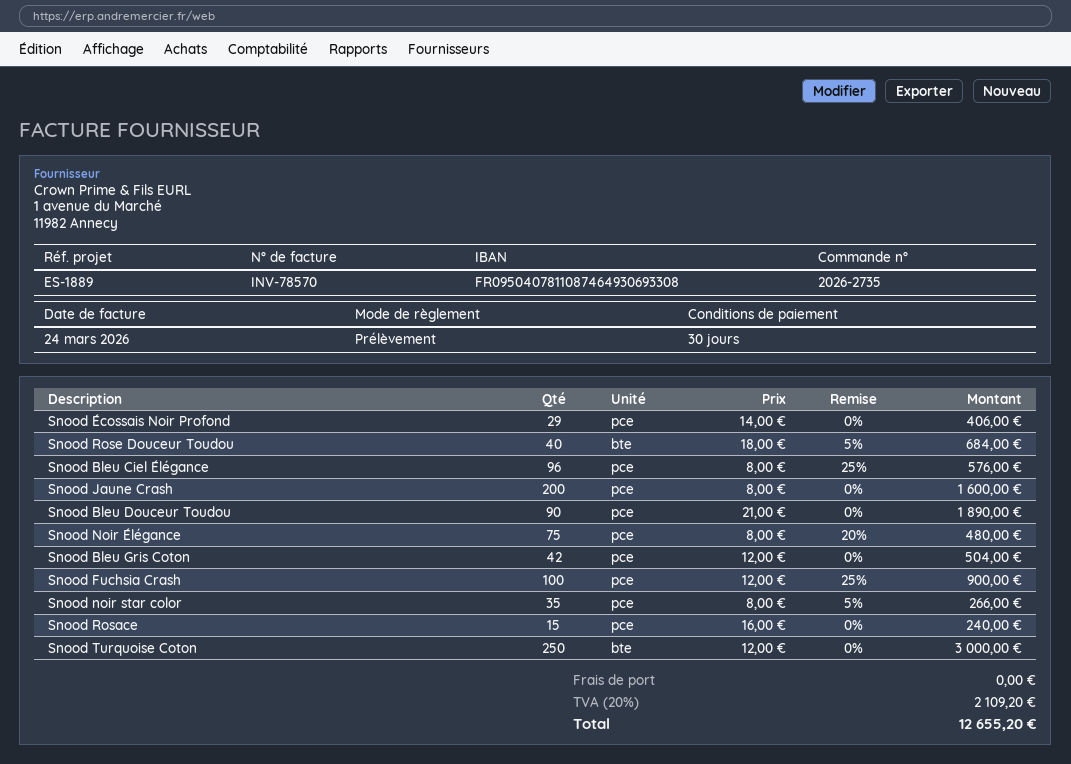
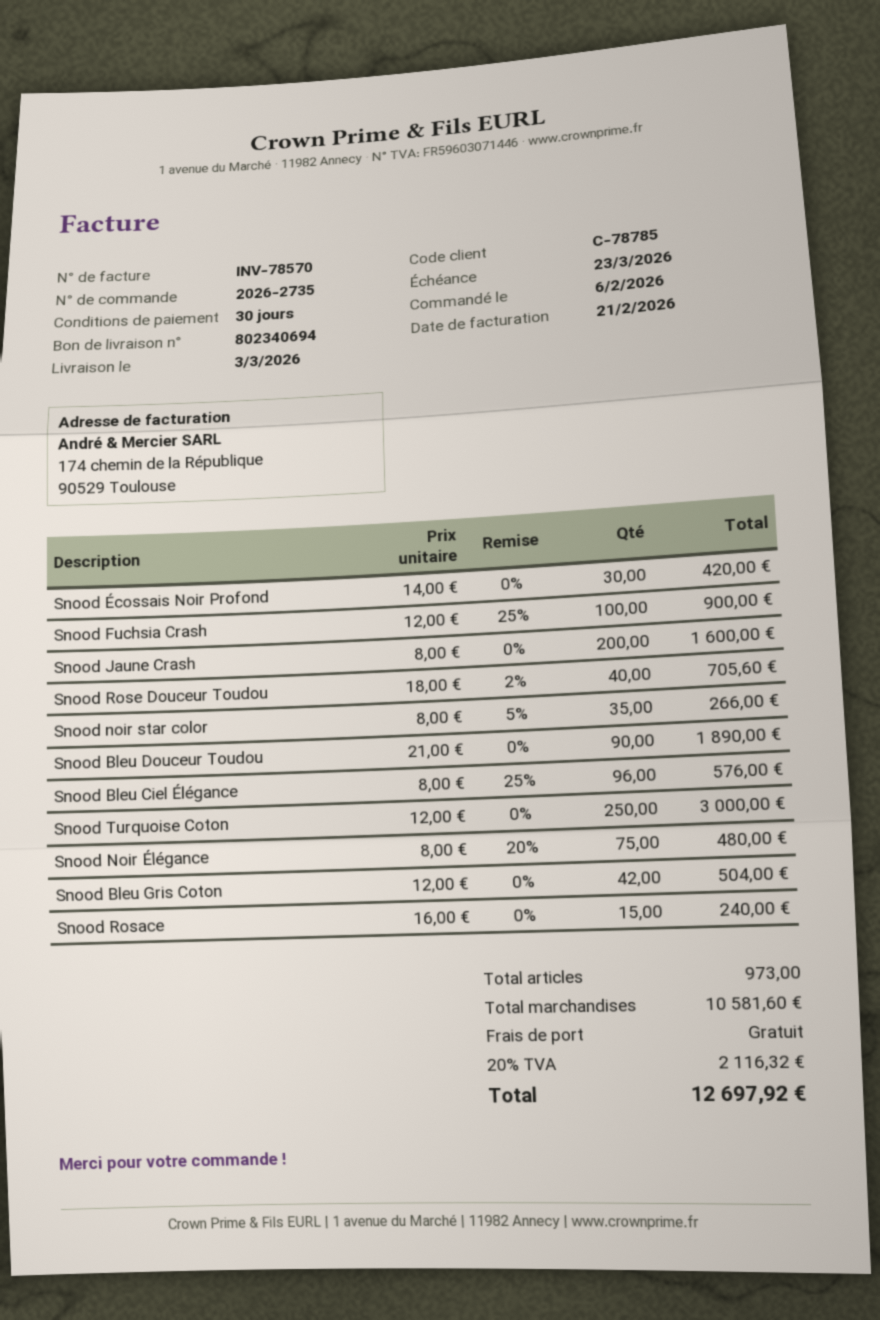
invoice date: 2026-03-24 -> 2026-02-21
Snood Écossais Noir Profond: 29 x 14.00 = 406.00 -> 30 x 14.00 = 420.00
Snood Rose Douceur Toudou: 40 x 18.00 - 5% = 684.00 -> 40 x 18.00 - 2% = 705.60
tax: 20% = 2109.20 -> 20% = 2116.32
total: 12655.20 -> 12697.92

